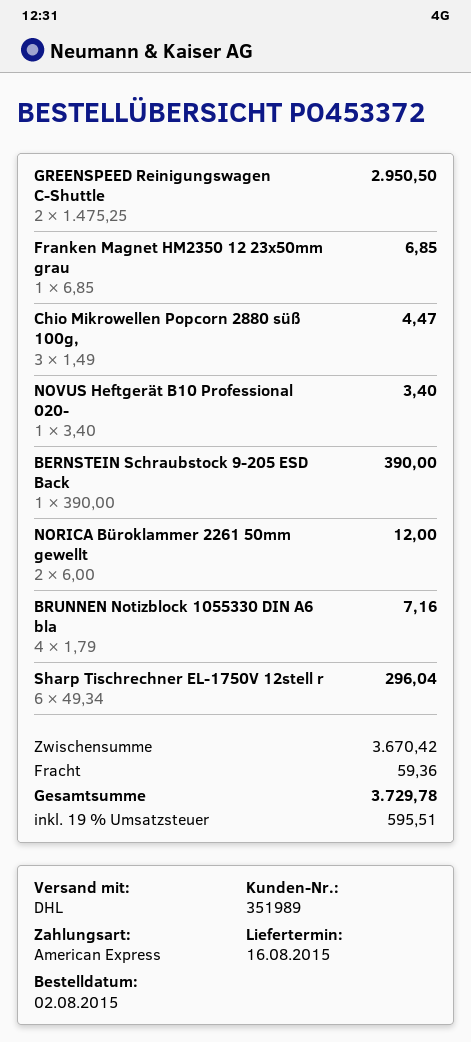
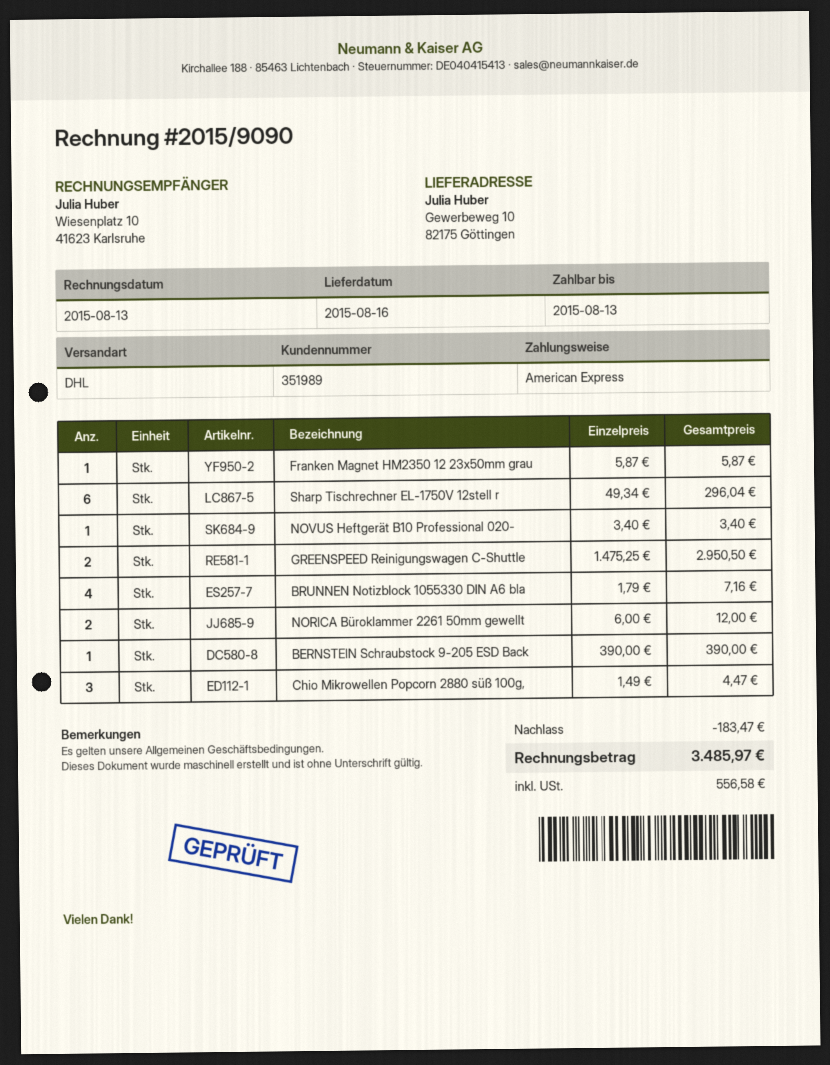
Franken Magnet HM2350 12 23x50mm grau: 1 x 6.85 = 6.85 -> 1 x 5.87 = 5.87
discount: none -> 183.47
shipping: 59.36 -> none
tax: 595.51 -> 556.58
total: 3729.78 -> 3485.97

